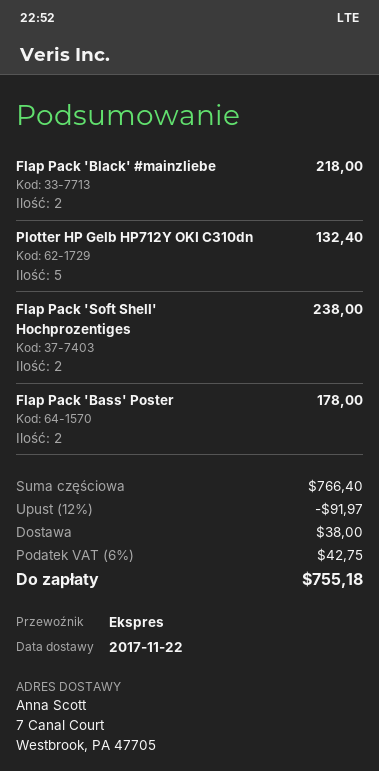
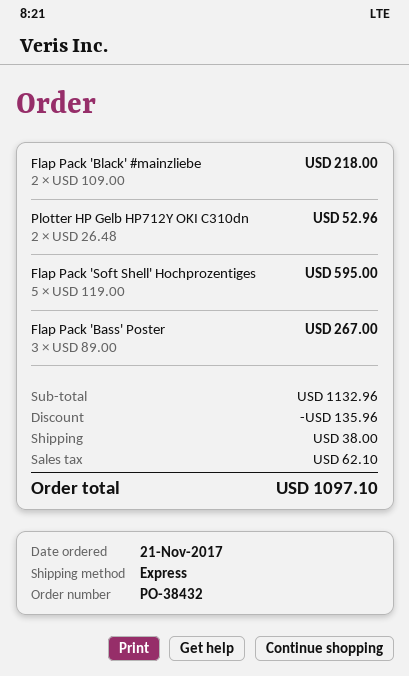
Plotter HP Gelb HP712Y OKI C310dn: 5 for 132.40 -> 2 for 52.96
Flap Pack 'Soft Shell' Hochprozentiges: 2 for 238.00 -> 5 for 595.00
Flap Pack 'Bass' Poster: 2 for 178.00 -> 3 for 267.00
subtotal: 766.40 -> 1132.96
discount: 91.97 -> 135.96
tax: 42.75 -> 62.10
total: 755.18 -> 1097.10

